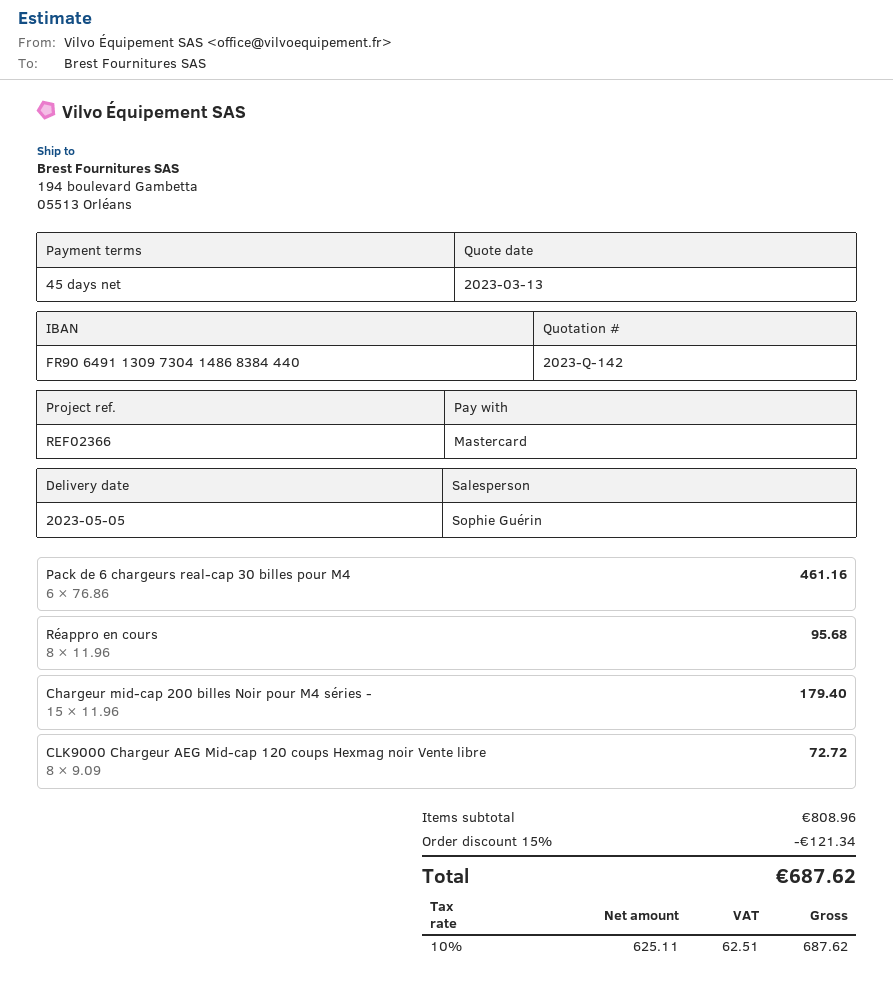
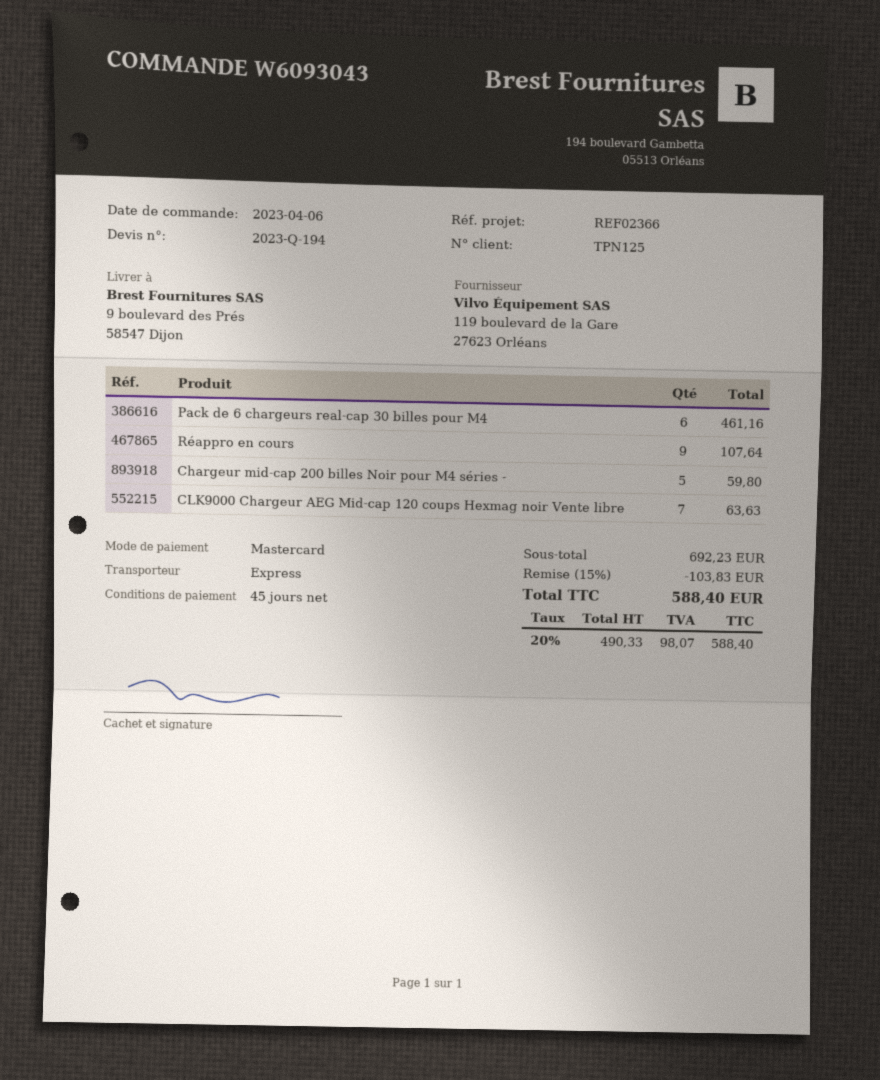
quote number: 2023-Q-142 -> 2023-Q-194
ship to: 194 boulevard Gambetta, 05513 Orléans -> 9 boulevard des Prés, 58547 Dijon
Réappro en cours: 8 for 95.68 -> 9 for 107.64
Chargeur mid-cap 200 billes Noir pour M4 séries -: 15 for 179.40 -> 5 for 59.80
CLK9000 Chargeur AEG Mid-cap 120 coups Hexmag noir Vente libre: 8 for 72.72 -> 7 for 63.63
subtotal: 808.96 -> 692.23
discount: 15% = 121.34 -> 15% = 103.83
net: 625.11 -> 490.33
tax: 10% = 62.51 -> 20% = 98.07
total: 687.62 -> 588.40

